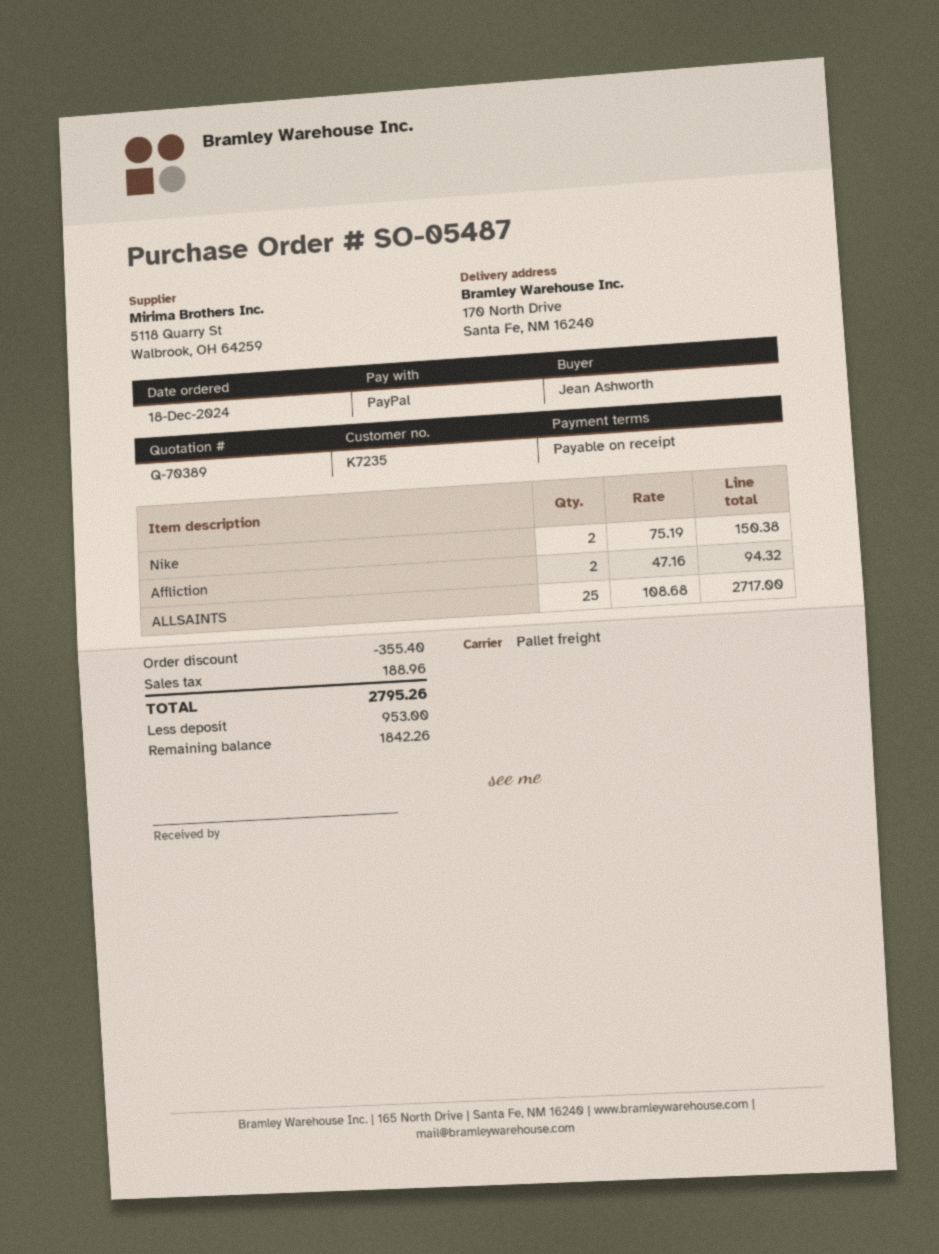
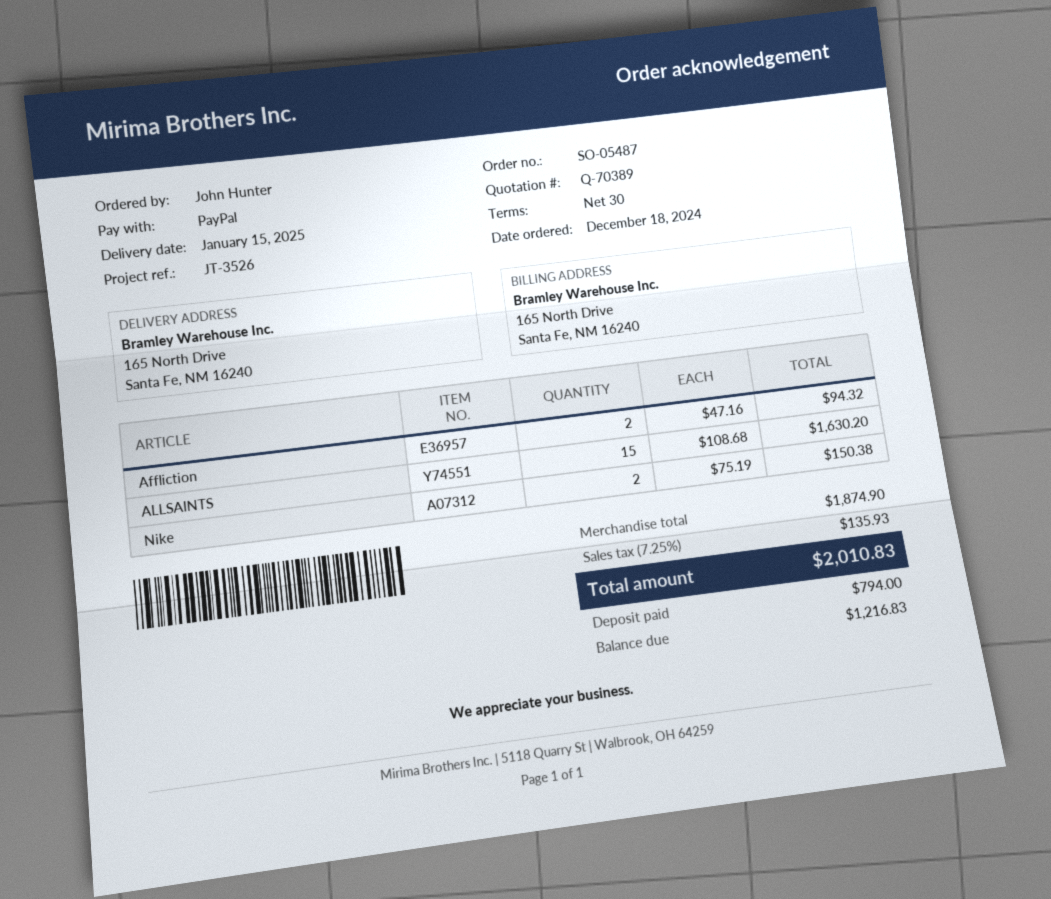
payment terms: on receipt -> 30 days
ordered by: Jean Ashworth -> John Hunter
ship to: 170 North Drive, Santa Fe, NM 16240 -> 165 North Drive, Santa Fe, NM 16240
ALLSAINTS: 25 x 108.68 = 2717.00 -> 15 x 108.68 = 1630.20
discount: 355.40 -> none
tax: 188.96 -> 135.93
total: 2795.26 -> 2010.83
deposit: 953.00 -> 794.00
balance: 1842.26 -> 1216.83

